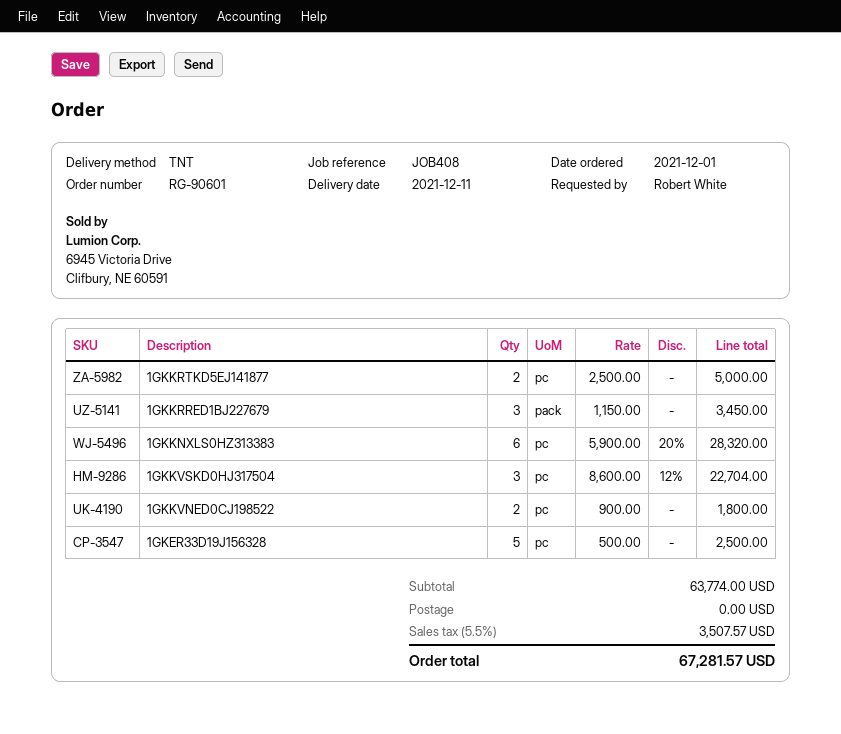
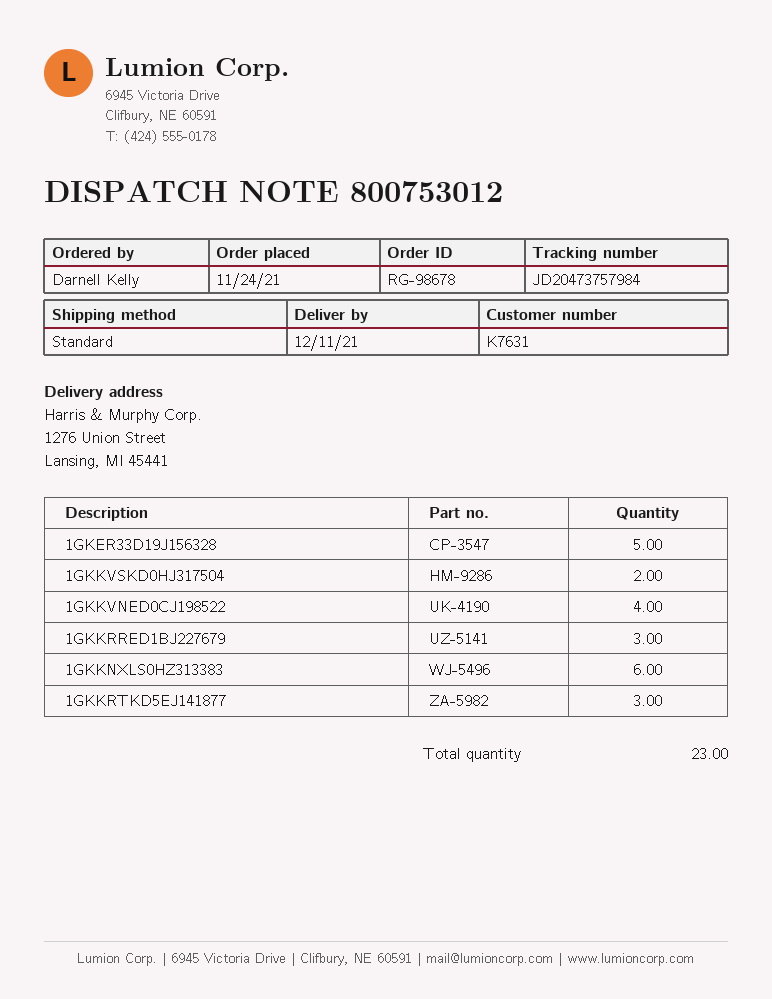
order number: RG-90601 -> RG-98678
order date: 2021-12-01 -> 2021-11-24
ordered by: Robert White -> Darnell Kelly
shipping method: TNT -> standard
1GKKRTKD5EJ141877: 2 -> 3
1GKKVSKD0HJ317504: 3 -> 2
1GKKVNED0CJ198522: 2 -> 4

